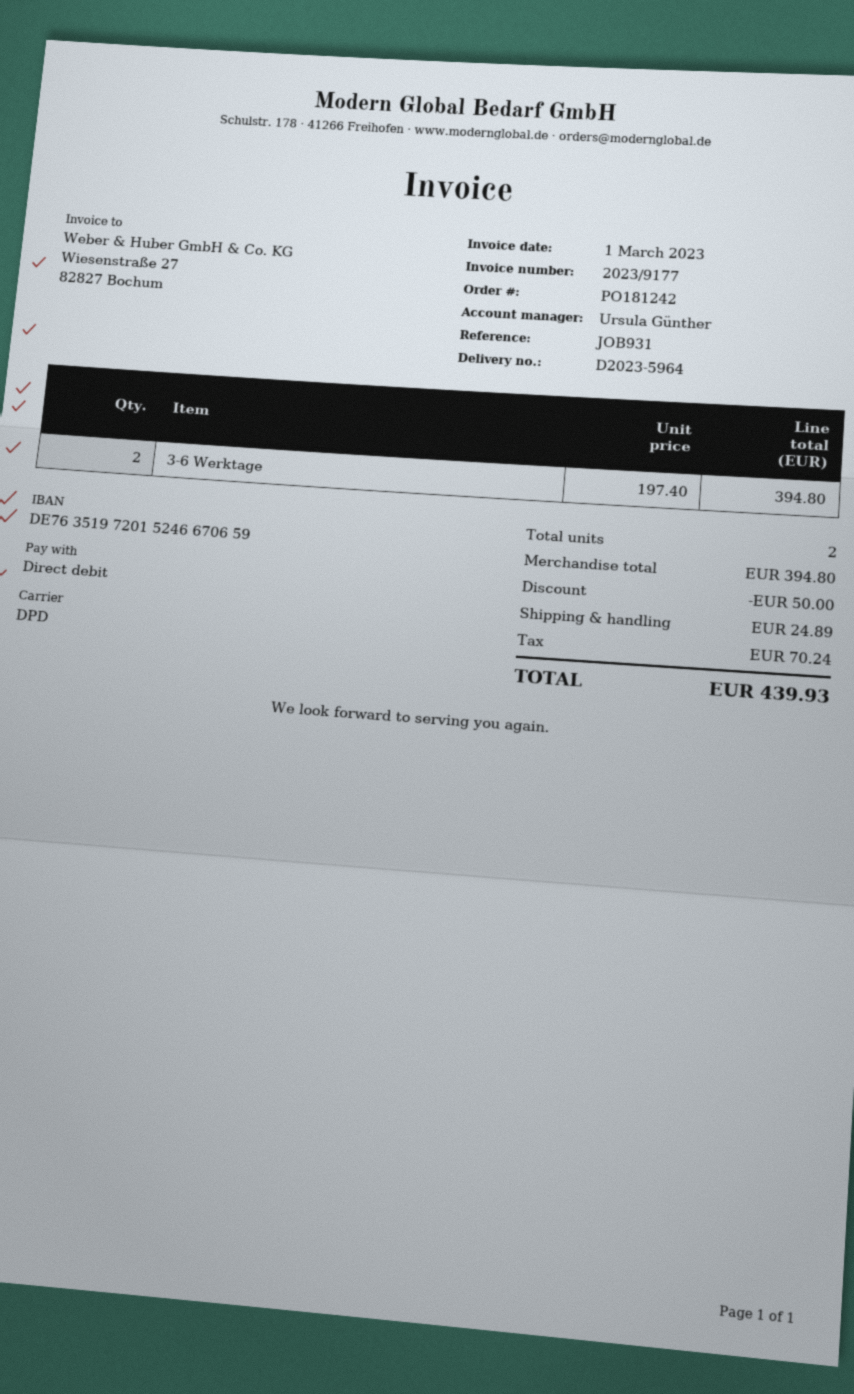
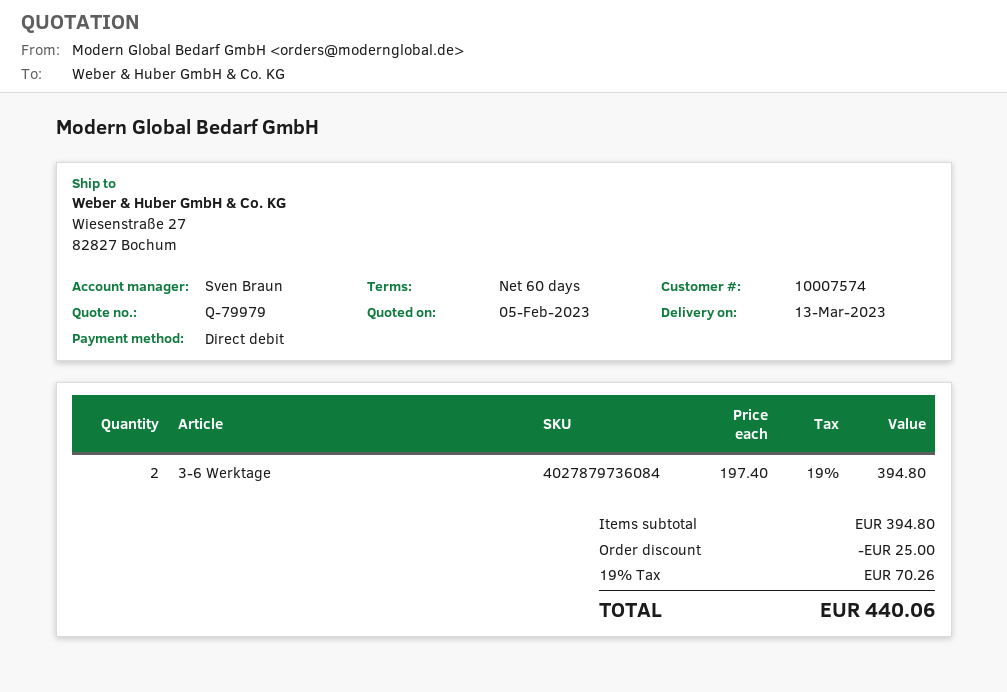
sales rep: Ursula Günther -> Sven Braun
discount: 50.00 -> 25.00
shipping: 24.89 -> none
tax: 70.24 -> 70.26
total: 439.93 -> 440.06

